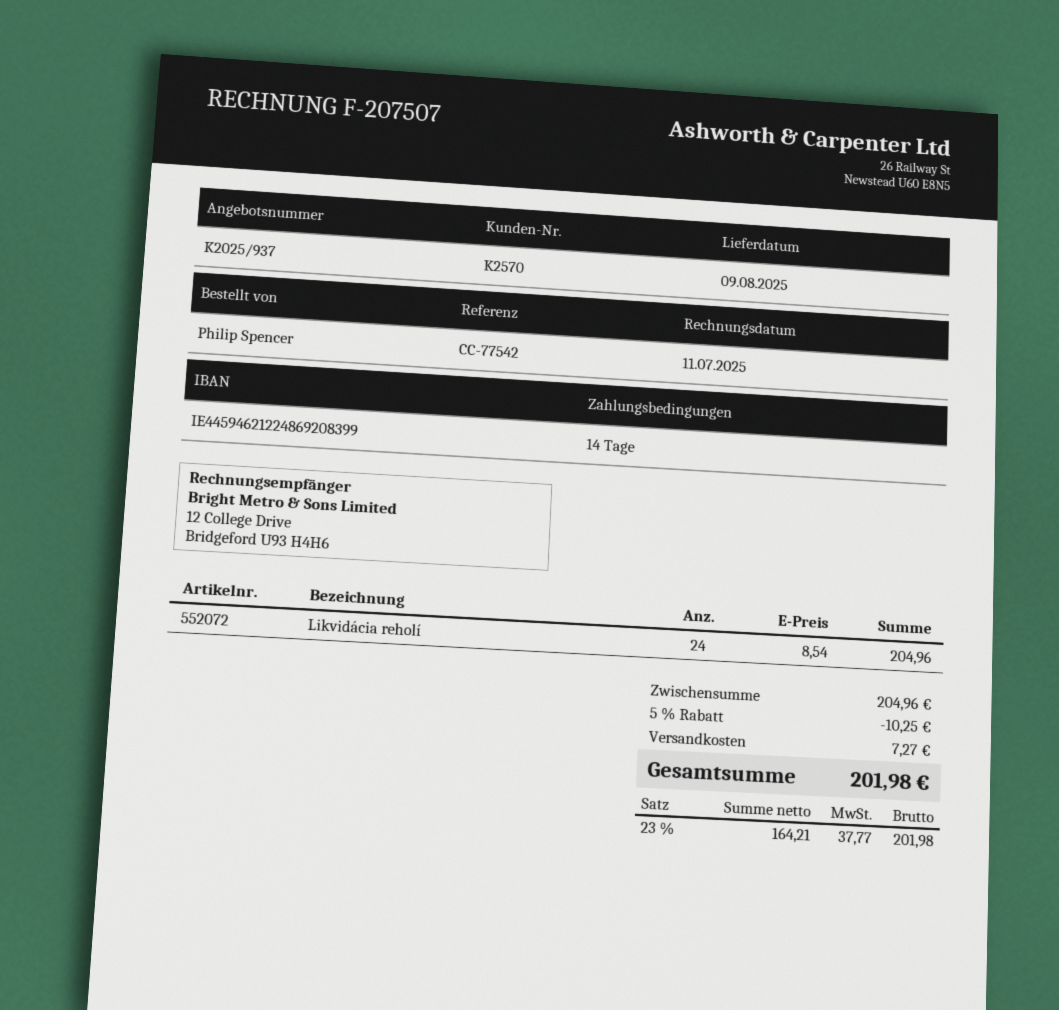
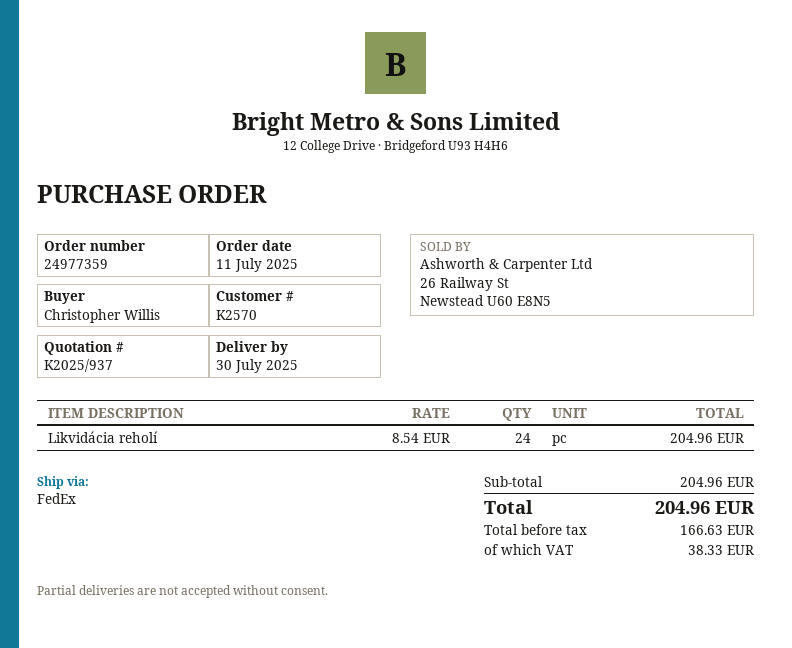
delivery date: 2025-08-09 -> 2025-07-30
ordered by: Philip Spencer -> Christopher Willis
discount: 5% = 10.25 -> none
shipping: 7.27 -> none
net: 164.21 -> 166.63
tax: 37.77 -> 38.33
total: 201.98 -> 204.96

